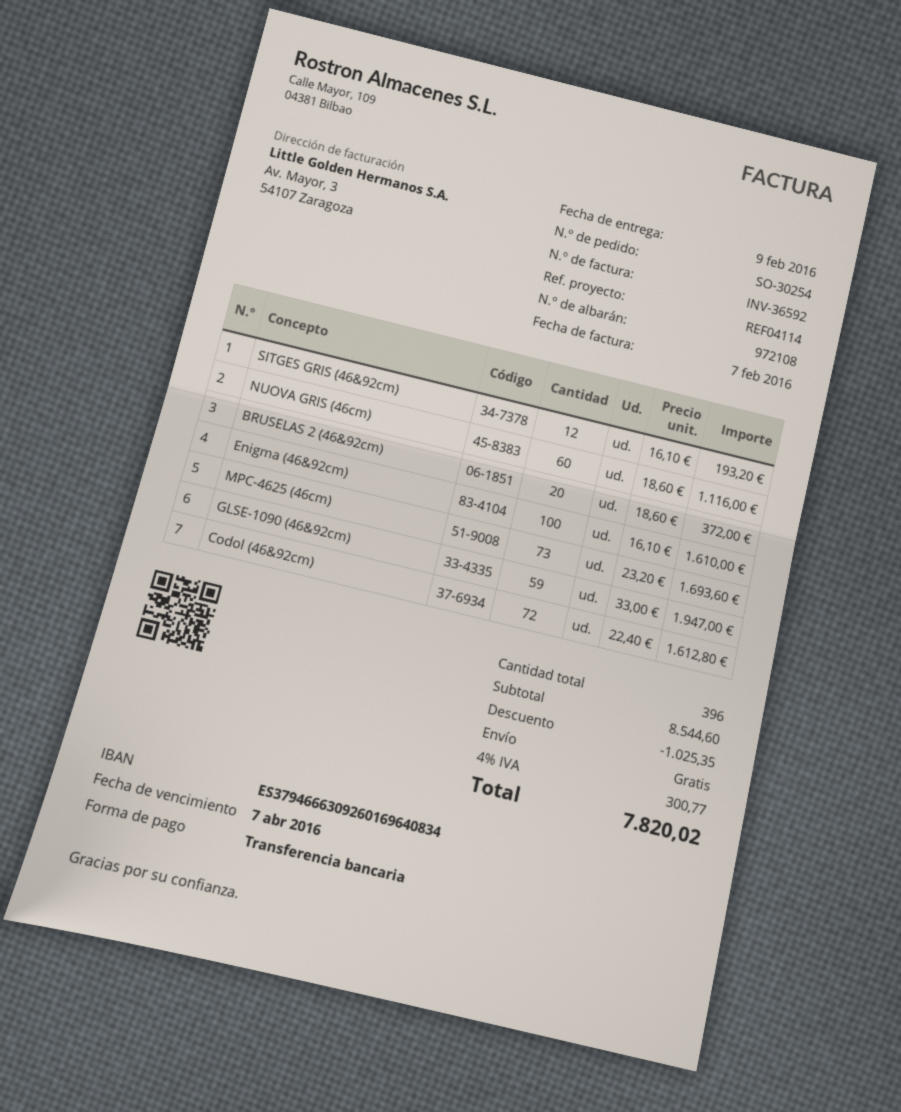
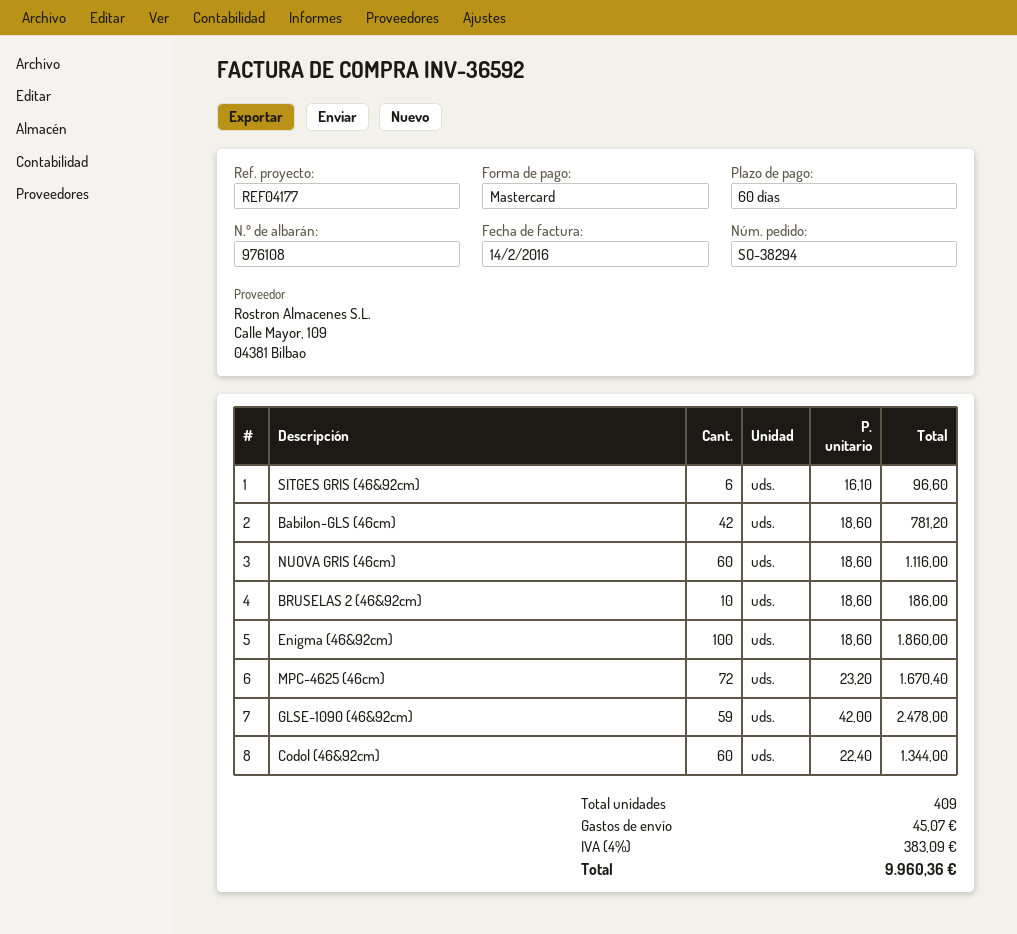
order number: SO-30254 -> SO-38294
delivery note number: 972108 -> 976108
invoice date: 2016-02-07 -> 2016-02-14
reference: REF04114 -> REF04177
payment method: bank transfer -> Mastercard
SITGES GRIS (46&92cm): 12 x 16.10 = 193.20 -> 6 x 16.10 = 96.60
BRUSELAS 2 (46&92cm): 20 x 18.60 = 372.00 -> 10 x 18.60 = 186.00
Enigma (46&92cm): 100 x 16.10 = 1610.00 -> 100 x 18.60 = 1860.00
MPC-4625 (46cm): 73 x 23.20 = 1693.60 -> 72 x 23.20 = 1670.40
GLSE-1090 (46&92cm): 59 x 33.00 = 1947.00 -> 59 x 42.00 = 2478.00
Codol (46&92cm): 72 x 22.40 = 1612.80 -> 60 x 22.40 = 1344.00
Babilon-GLS (46cm): none -> 42 x 18.60 = 781.20
total quantity: 396 -> 409
discount: 1025.35 -> none
shipping: 0.00 -> 45.07
tax: 4% = 300.77 -> 4% = 383.09
total: 7820.02 -> 9960.36

